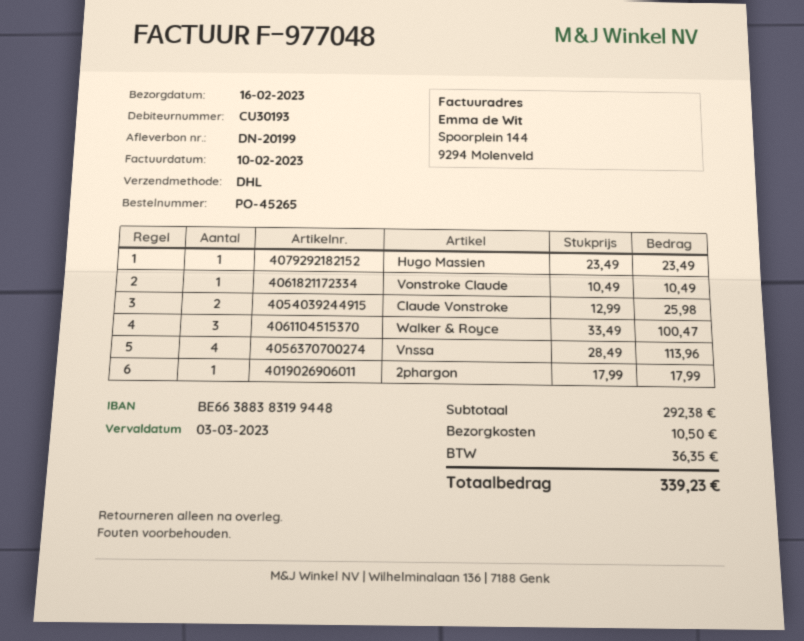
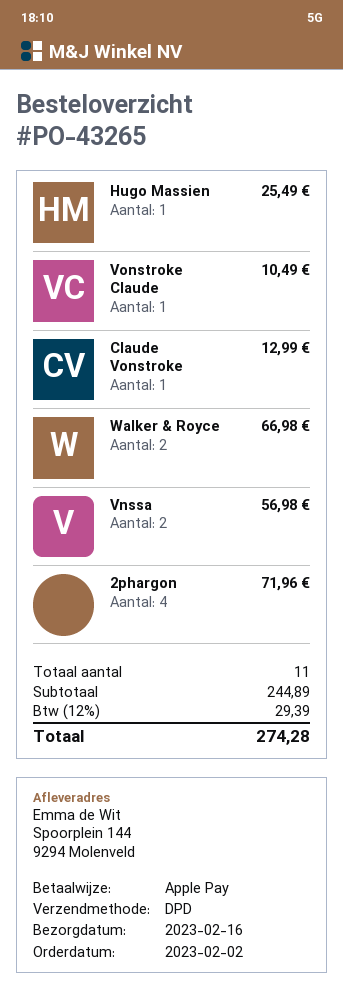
order number: PO-45265 -> PO-43265
shipping method: DHL -> DPD
Hugo Massien: 1 for 23.49 -> 1 for 25.49
Claude Vonstroke: 2 for 25.98 -> 1 for 12.99
Walker & Royce: 3 for 100.47 -> 2 for 66.98
Vnssa: 4 for 113.96 -> 2 for 56.98
2phargon: 1 for 17.99 -> 4 for 71.96
subtotal: 292.38 -> 244.89
shipping: 10.50 -> none
tax: 36.35 -> 29.39
total: 339.23 -> 274.28

